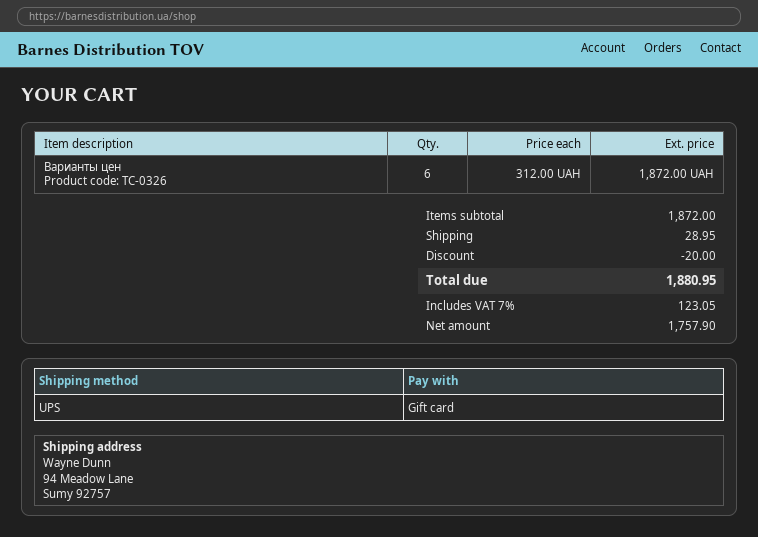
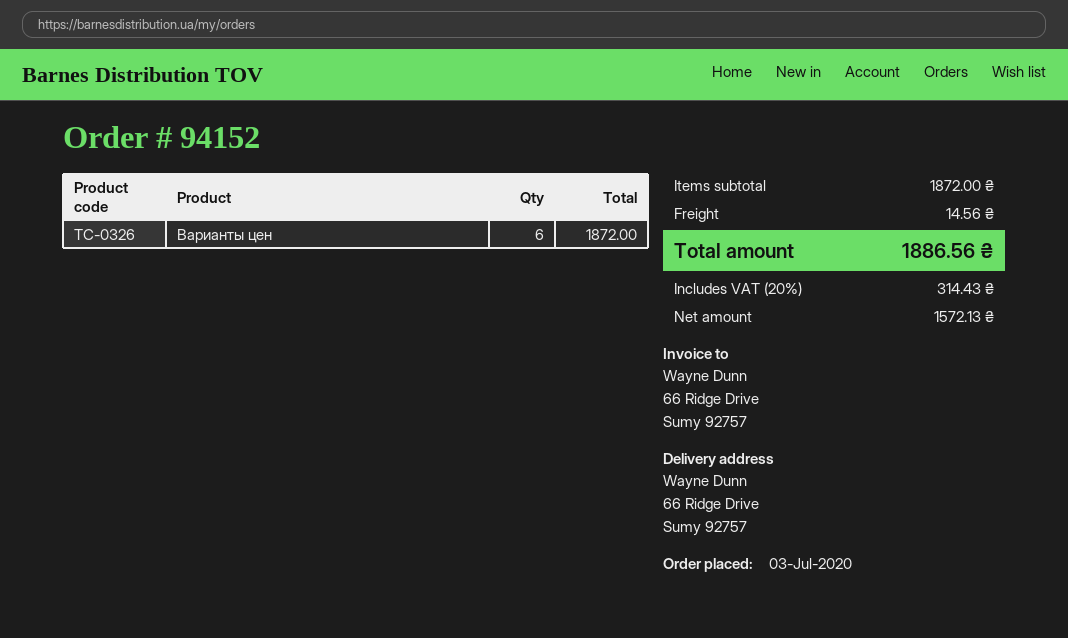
ship to: 94 Meadow Lane, Sumy 92757 -> 66 Ridge Drive, Sumy 92757
discount: 20.00 -> none
shipping: 28.95 -> 14.56
net: 1757.90 -> 1572.13
tax: 7% = 123.05 -> 20% = 314.43
total: 1880.95 -> 1886.56

